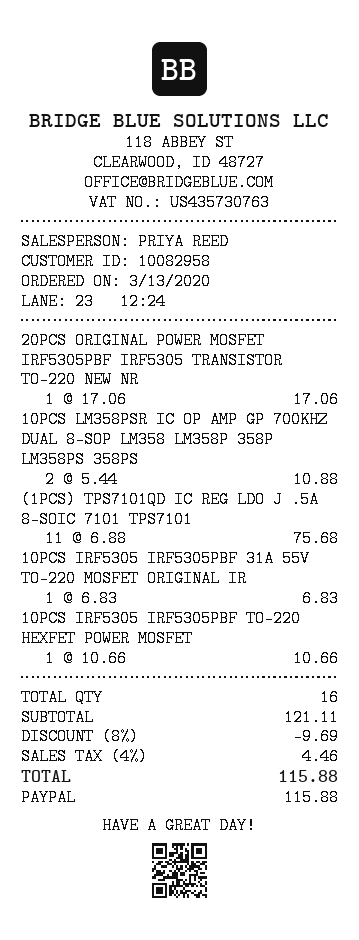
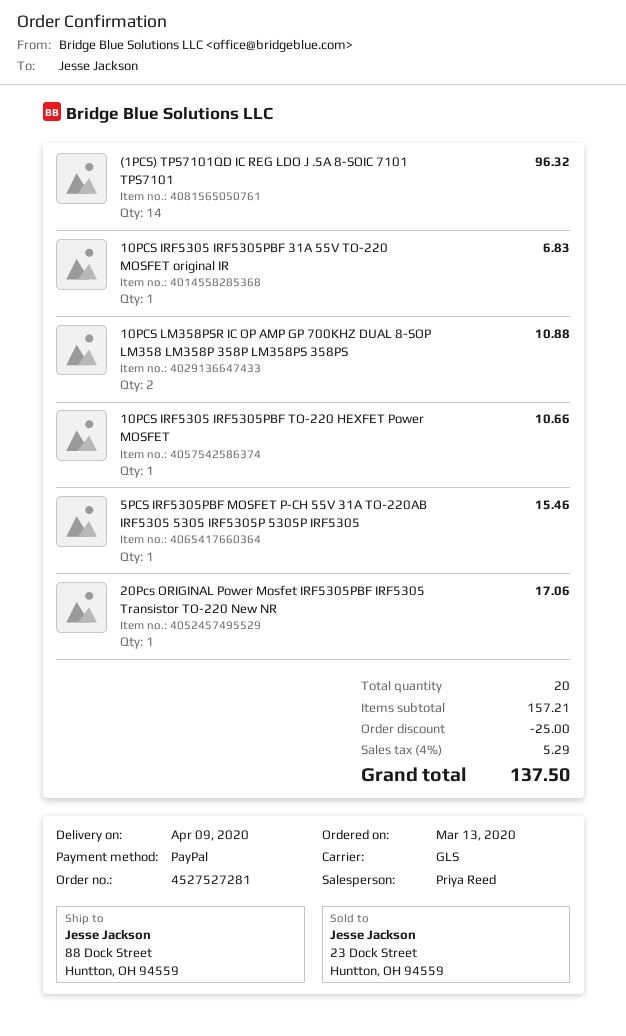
(1PCS) TPS7101QD IC REG LDO J .5A 8-SOIC 7101 TPS7101: 11 for 75.68 -> 14 for 96.32
5PCS IRF5305PBF MOSFET P-CH 55V 31A TO-220AB IRF5305 5305 IRF5305P 5305P IRF5305: none -> 1 for 15.46
total quantity: 16 -> 20
subtotal: 121.11 -> 157.21
discount: 9.69 -> 25.00
tax: 4% = 4.46 -> 4% = 5.29
total: 115.88 -> 137.50

